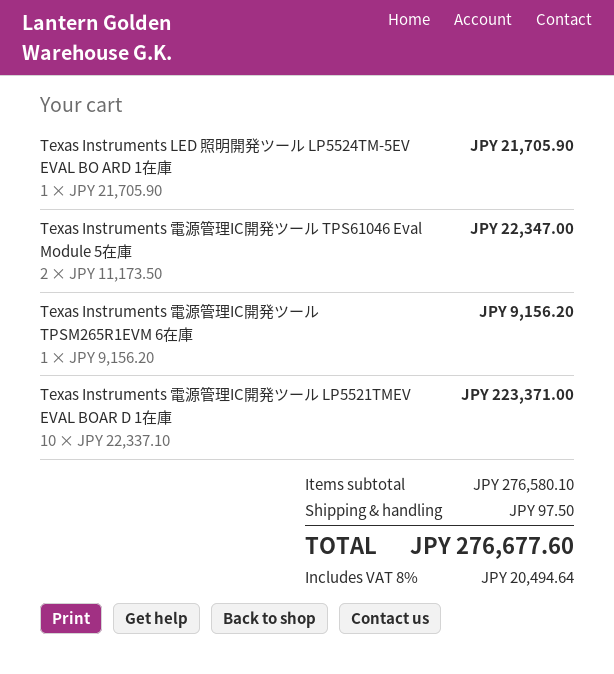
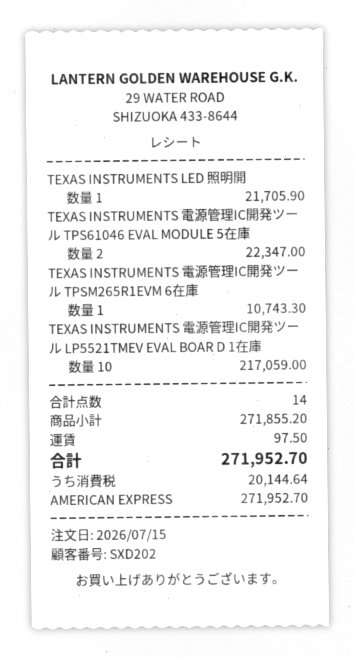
Texas Instruments 電源管理IC開発ツール TPSM265R1EVM 6在庫: 1 for 9156.20 -> 1 for 10743.30
Texas Instruments 電源管理IC開発ツール LP5521TMEV EVAL BOAR D 1在庫: 10 for 223371.00 -> 10 for 217059.00
subtotal: 276580.10 -> 271855.20
tax: 20494.64 -> 20144.64
total: 276677.60 -> 271952.70

